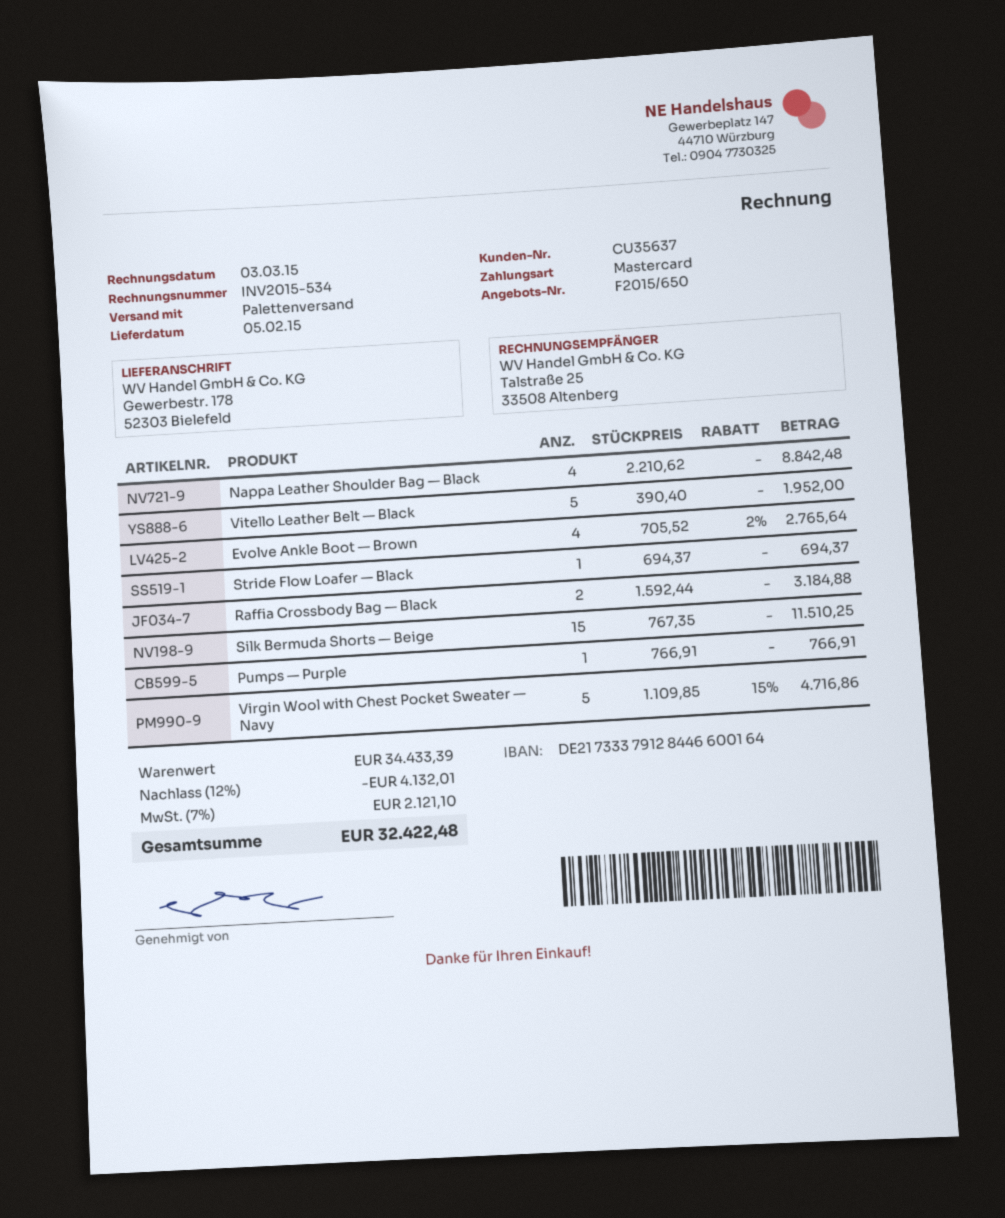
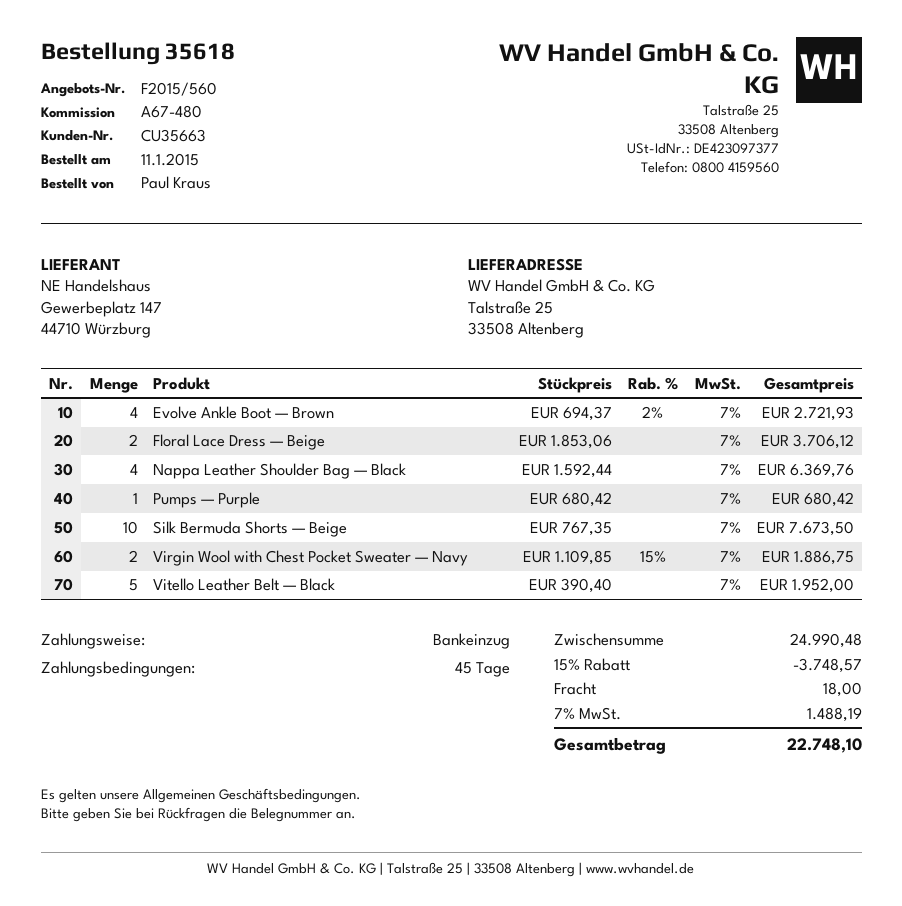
quote number: F2015/650 -> F2015/560
customer number: CU35637 -> CU35663
payment method: Mastercard -> direct debit
ship to: Gewerbestr. 178, 52303 Bielefeld -> Talstraße 25, 33508 Altenberg
Nappa Leather Shoulder Bag — Black: 4 x 2210.62 = 8842.48 -> 4 x 1592.44 = 6369.76
Evolve Ankle Boot — Brown: 4 x 705.52 - 2% = 2765.64 -> 4 x 694.37 - 2% = 2721.93
Stride Flow Loafer — Black: 1 x 694.37 = 694.37 -> none
Raffia Crossbody Bag — Black: 2 x 1592.44 = 3184.88 -> none
Silk Bermuda Shorts — Beige: 15 x 767.35 = 11510.25 -> 10 x 767.35 = 7673.50
Pumps — Purple: 1 x 766.91 = 766.91 -> 1 x 680.42 = 680.42
Virgin Wool with Chest Pocket Sweater — Navy: 5 x 1109.85 - 15% = 4716.86 -> 2 x 1109.85 - 15% = 1886.75
Floral Lace Dress — Beige: none -> 2 x 1853.06 = 3706.12
subtotal: 34433.39 -> 24990.48
discount: 12% = 4132.01 -> 15% = 3748.57
shipping: none -> 18.00
tax: 7% = 2121.10 -> 7% = 1488.19
total: 32422.48 -> 22748.10

